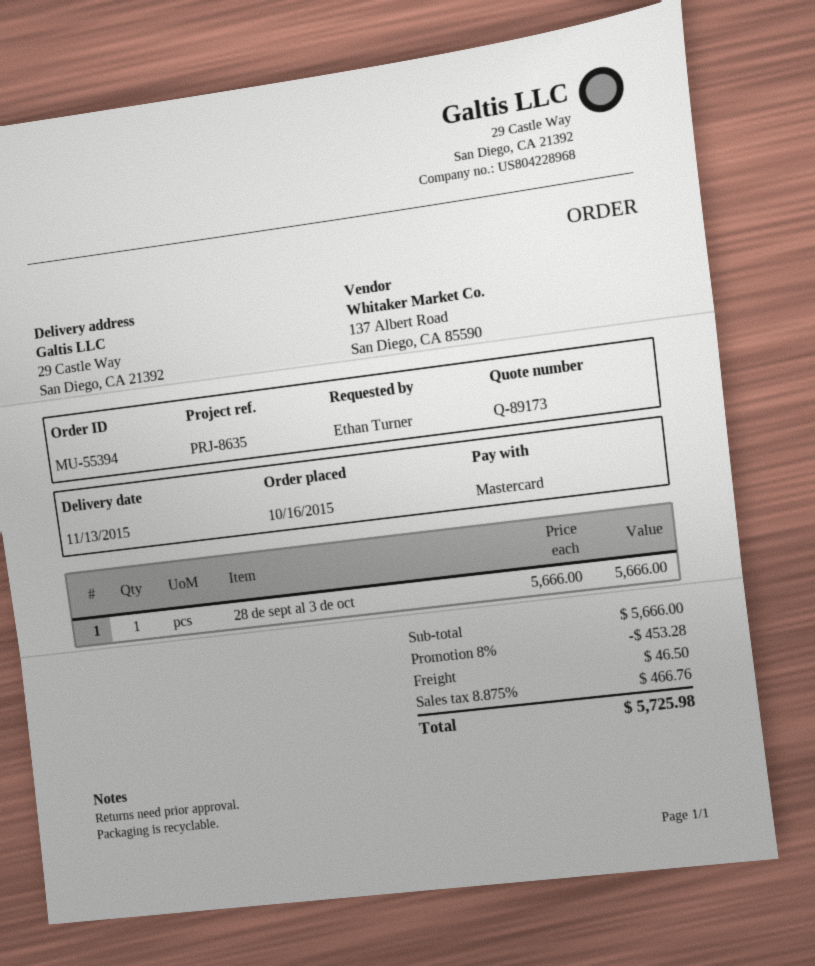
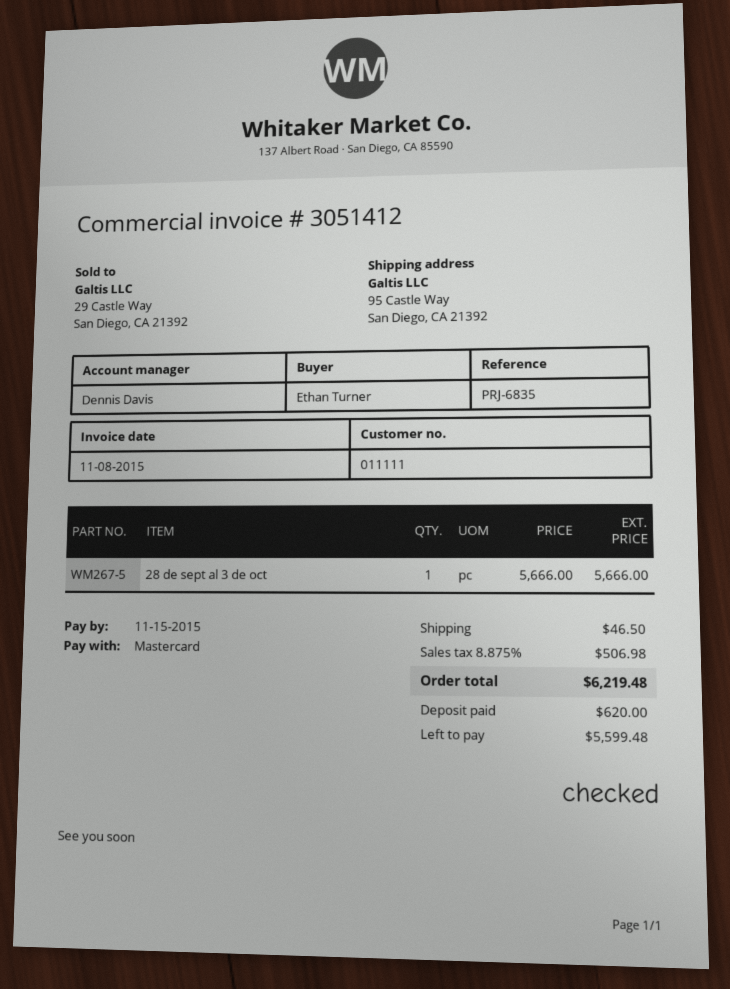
reference: PRJ-8635 -> PRJ-6835
ship to: 29 Castle Way, San Diego, CA 21392 -> 95 Castle Way, San Diego, CA 21392
discount: 8% = 453.28 -> none
tax: 8.875% = 466.76 -> 8.875% = 506.98
total: 5725.98 -> 6219.48

